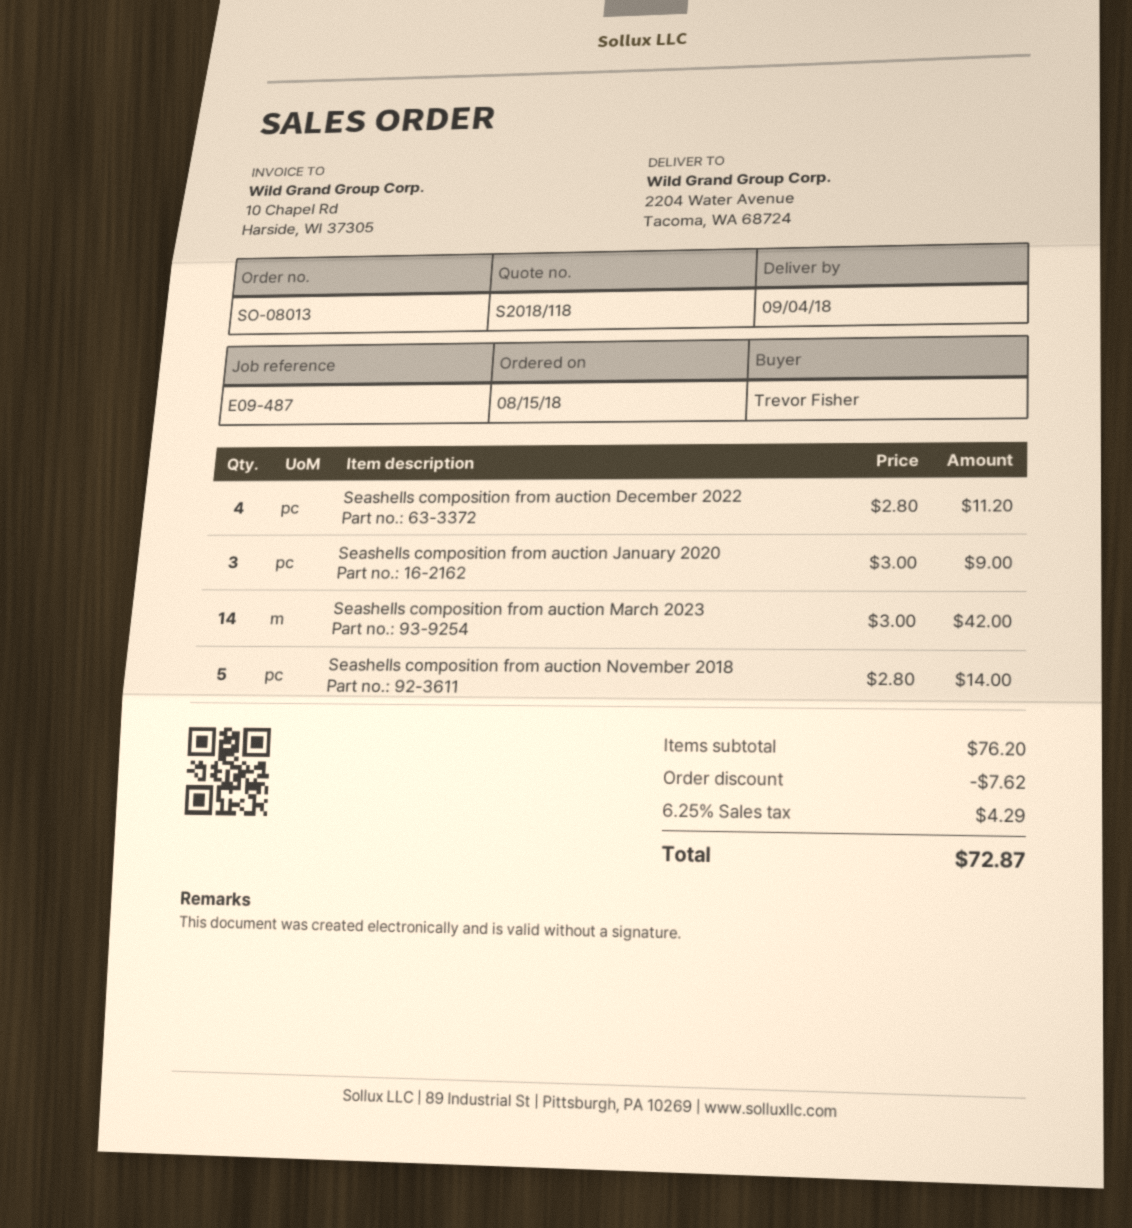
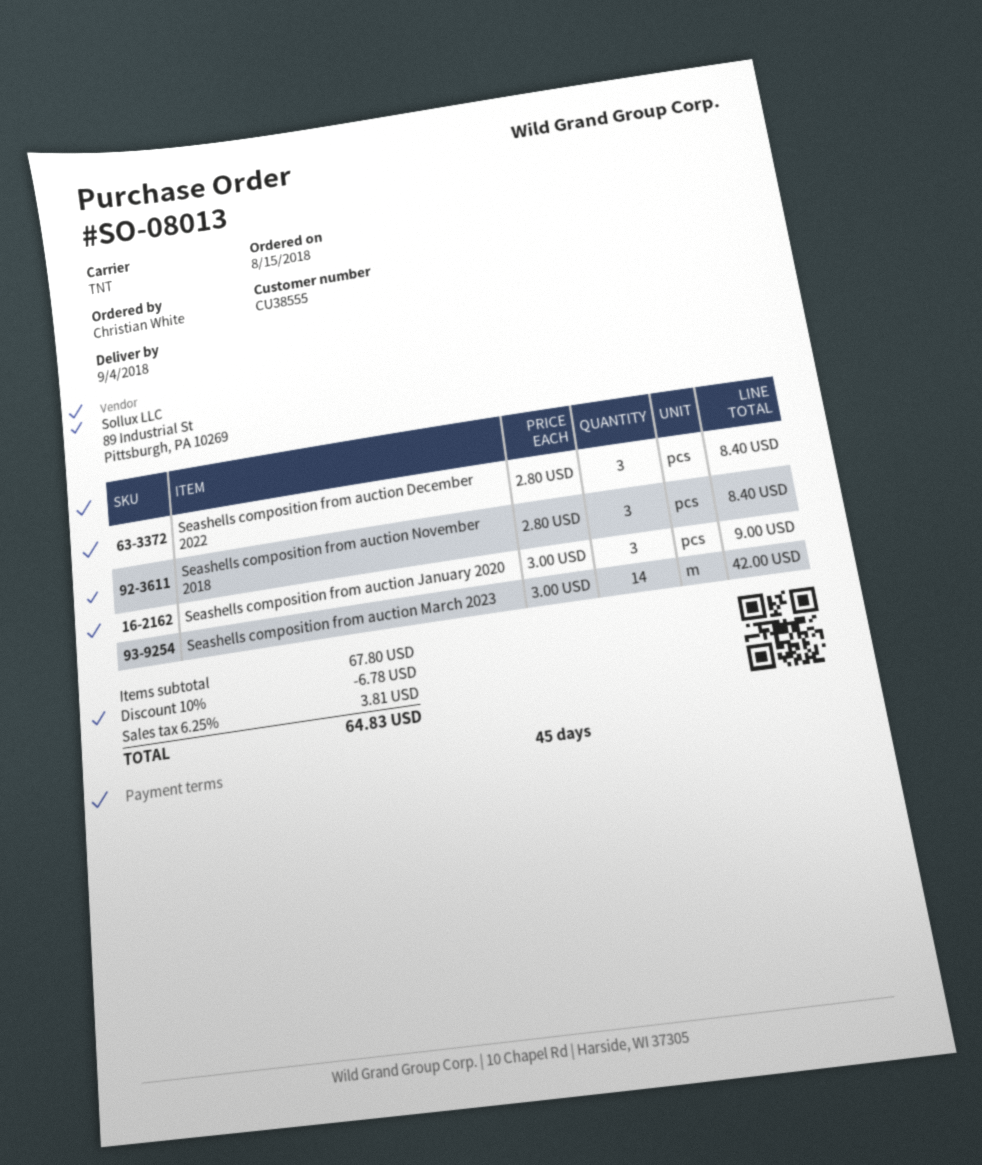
ordered by: Trevor Fisher -> Christian White
Seashells composition from auction December 2022: 4 x 2.80 = 11.20 -> 3 x 2.80 = 8.40
Seashells composition from auction November 2018: 5 x 2.80 = 14.00 -> 3 x 2.80 = 8.40
subtotal: 76.20 -> 67.80
discount: 7.62 -> 6.78
tax: 6.25% = 4.29 -> 6.25% = 3.81
total: 72.87 -> 64.83

